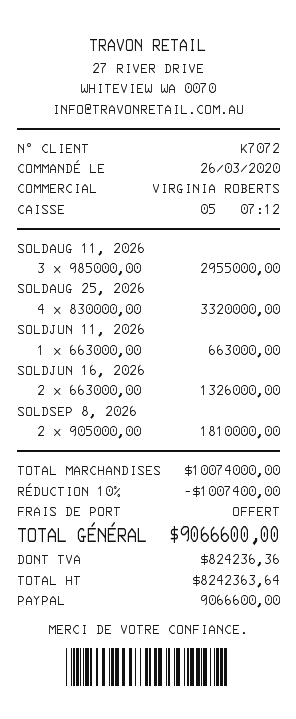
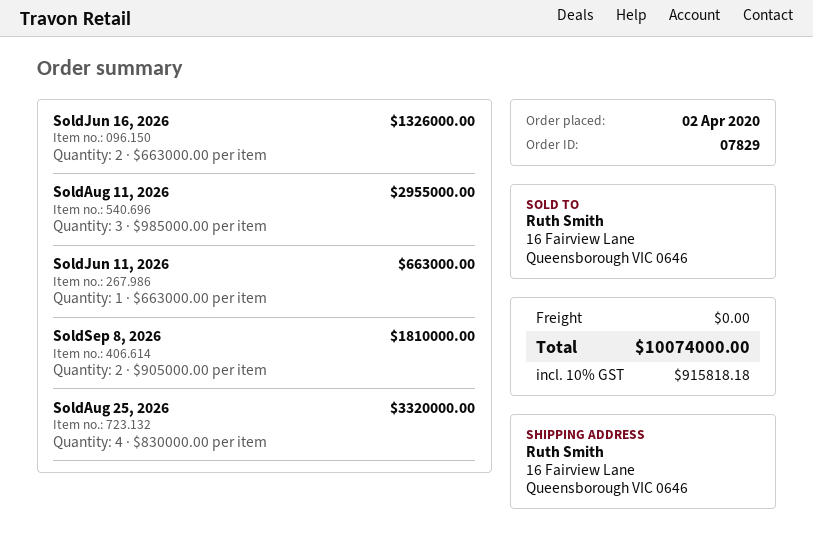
order date: 2020-03-26 -> 2020-04-02
discount: 10% = 1007400.00 -> none
tax: 824236.36 -> 915818.18
total: 9066600.00 -> 10074000.00

